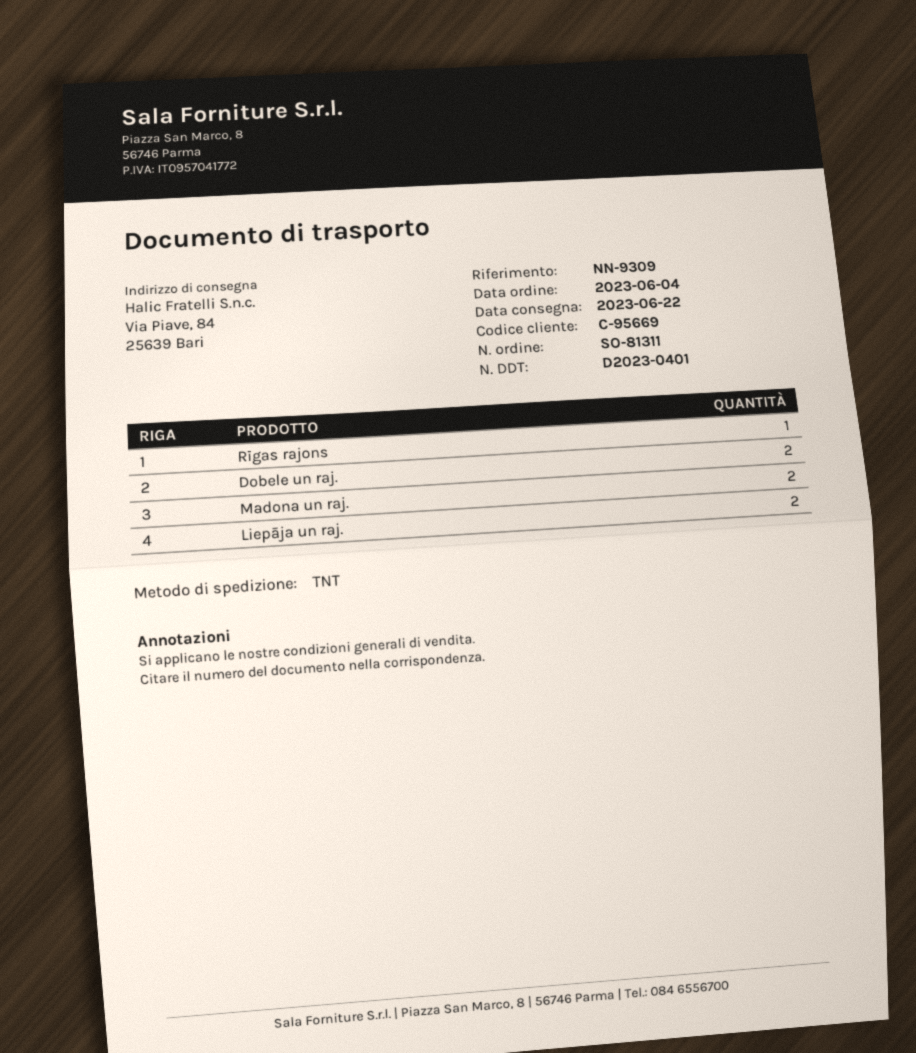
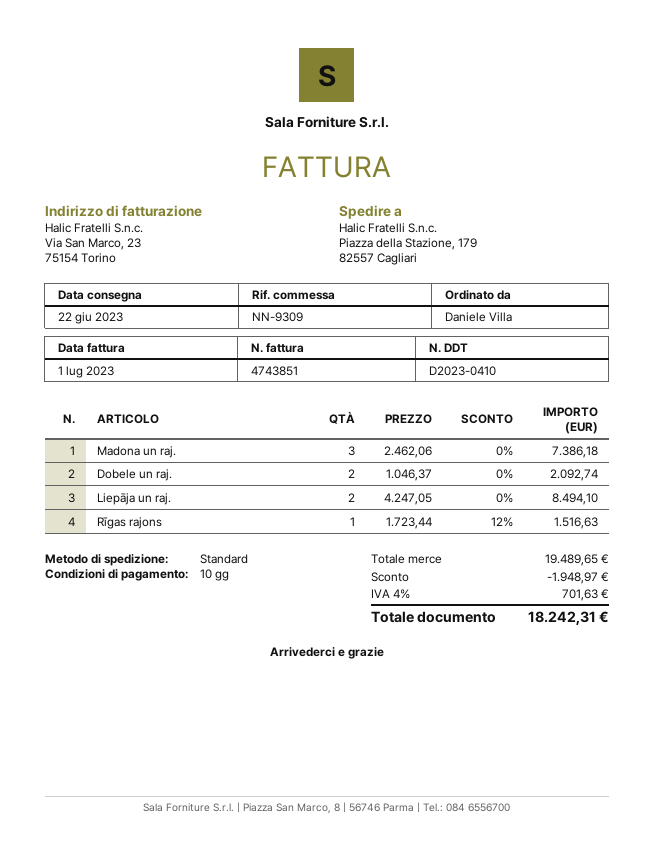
delivery note number: D2023-0401 -> D2023-0410
shipping method: TNT -> standard
ship to: Via Piave, 84, 25639 Bari -> Piazza della Stazione, 179, 82557 Cagliari
Madona un raj.: 2 -> 3

